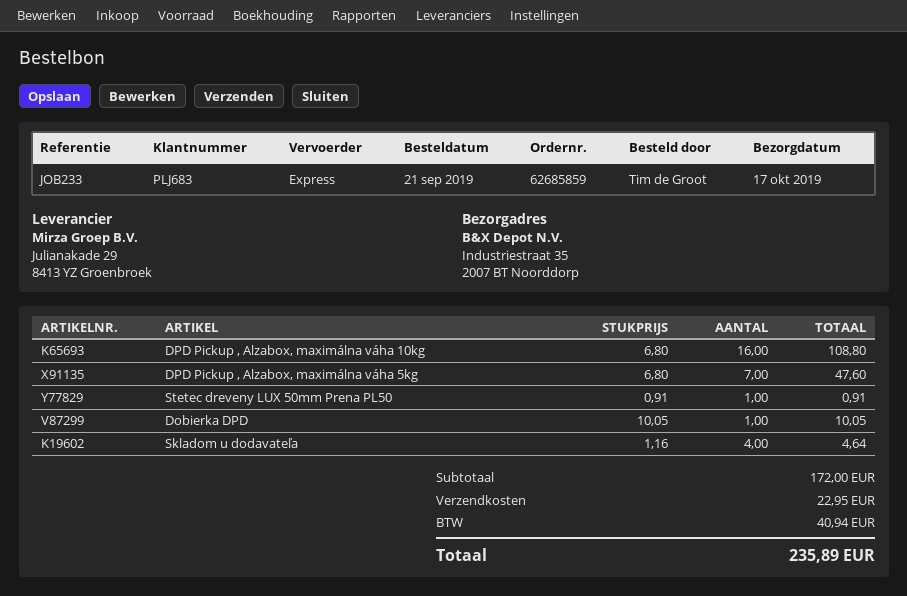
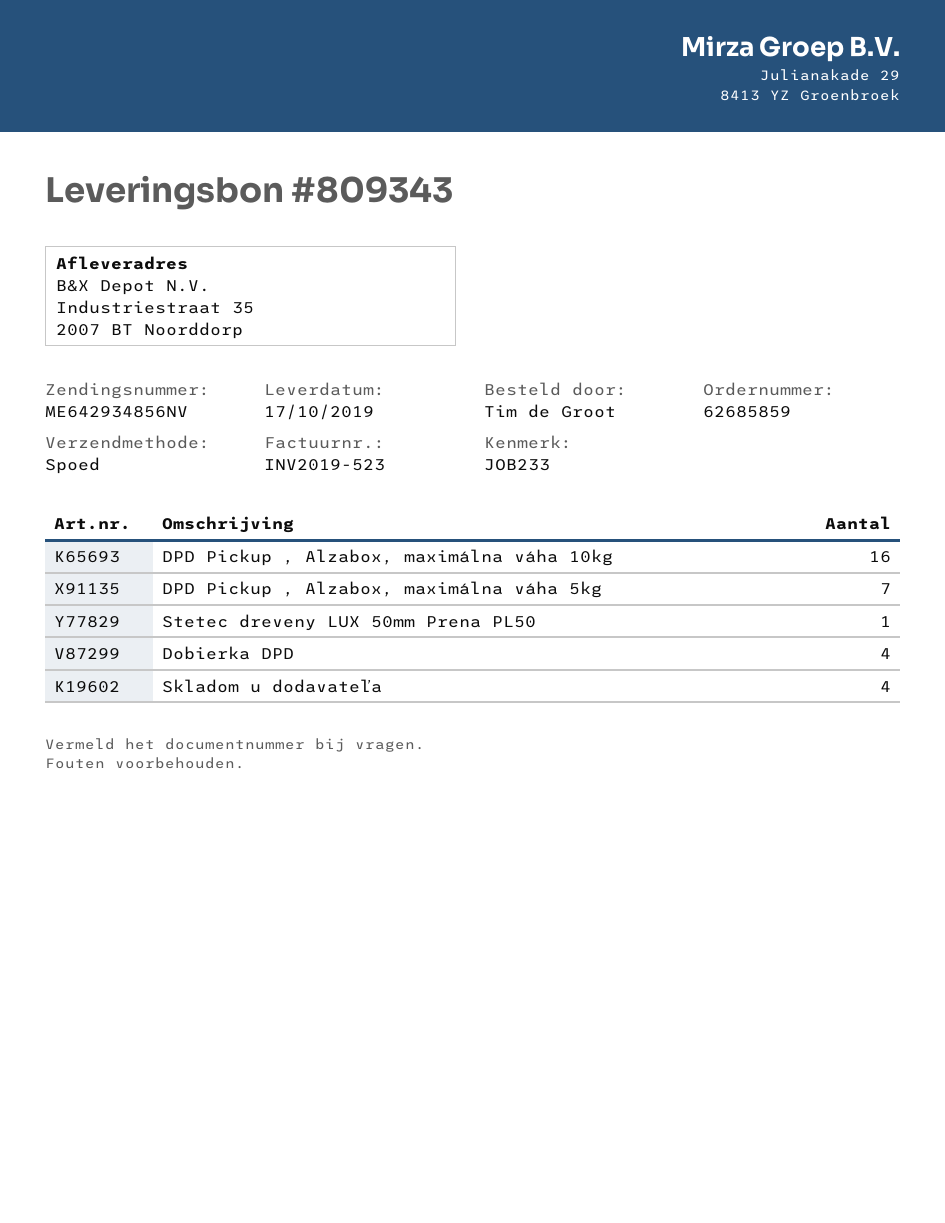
Dobierka DPD: 1 -> 4

